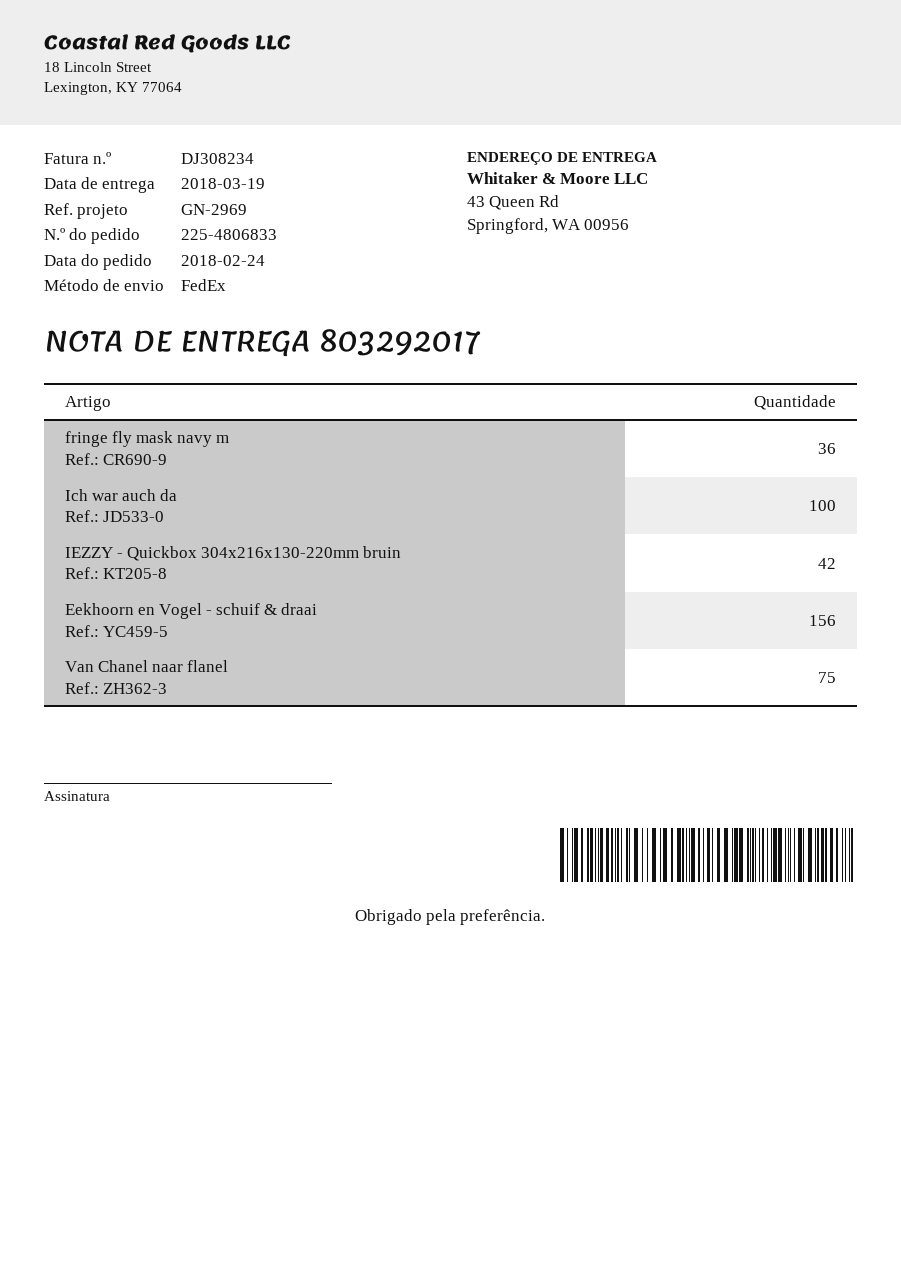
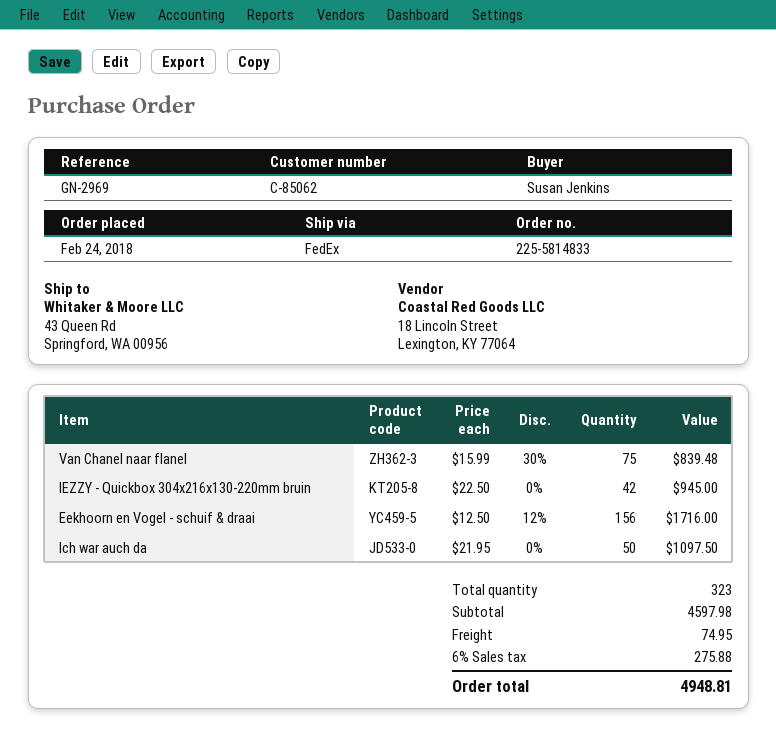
order number: 225-4806833 -> 225-5814833
fringe fly mask navy m: 36 -> none
Ich war auch da: 100 -> 50

